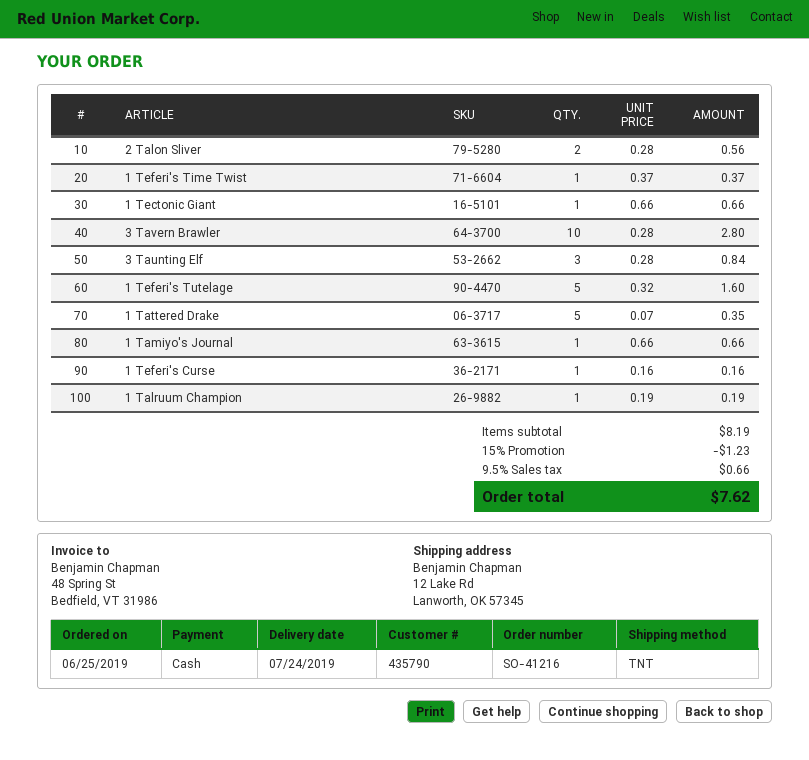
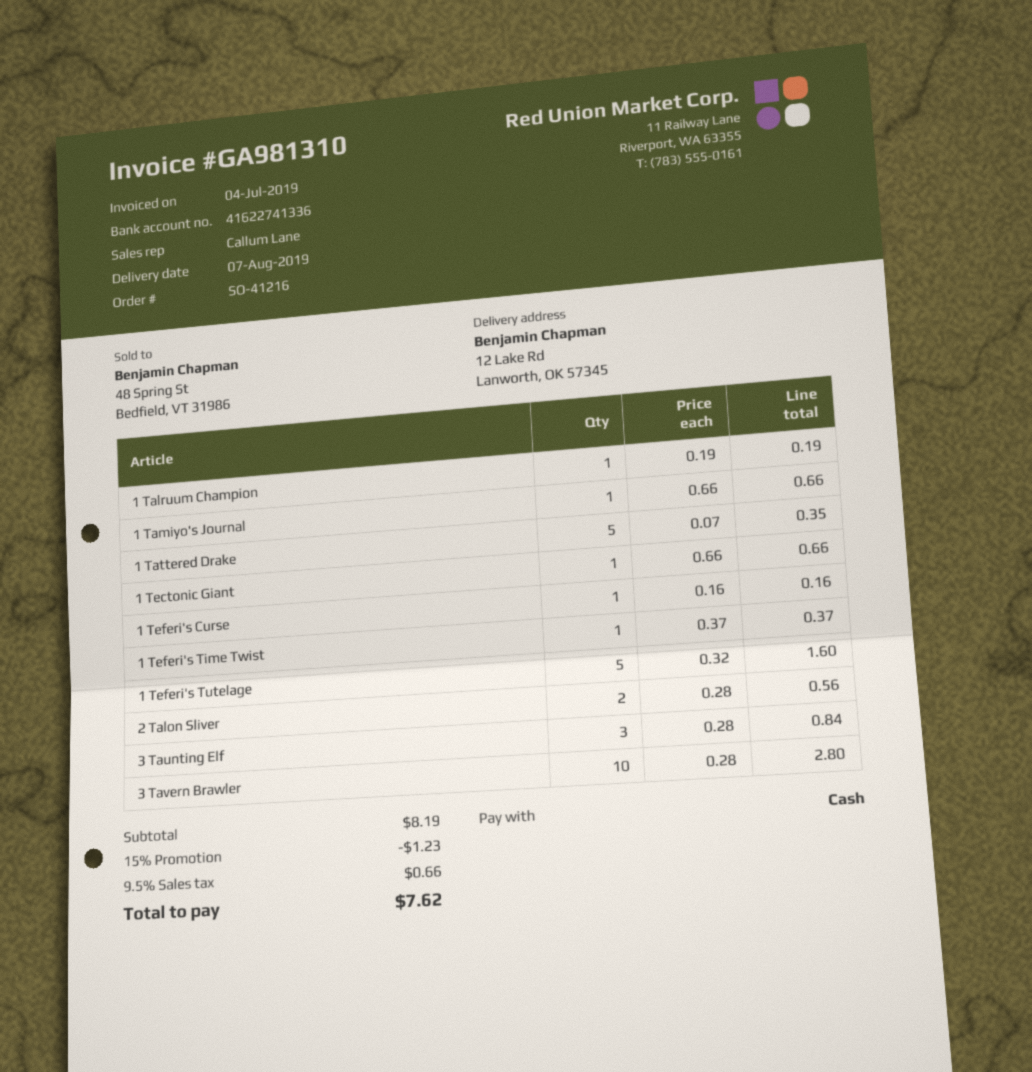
delivery date: 2019-07-24 -> 2019-08-07

